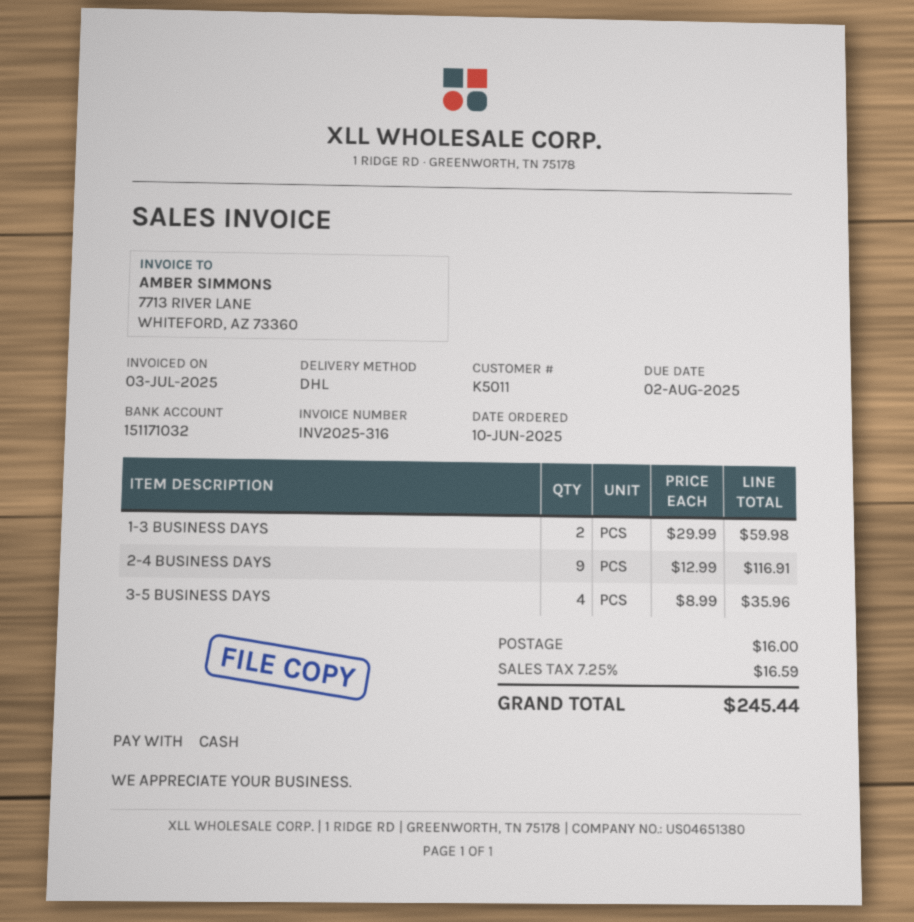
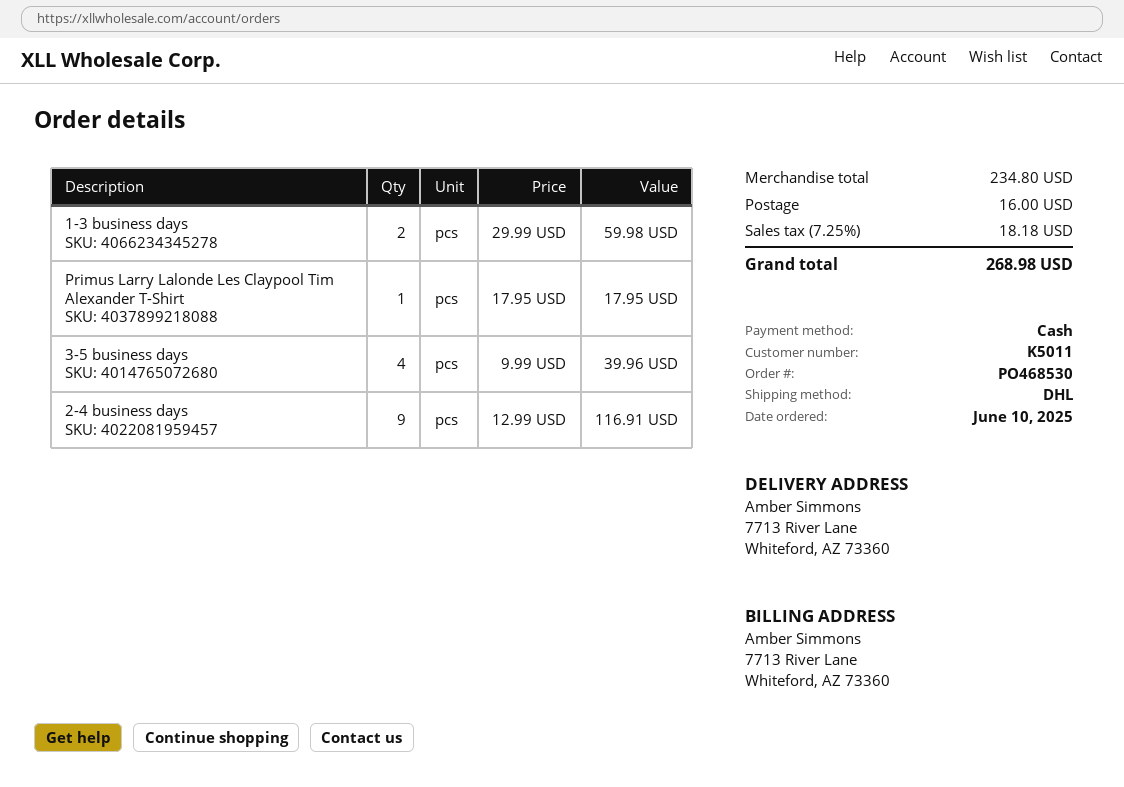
3-5 BUSINESS DAYS: 4 x 8.99 = 35.96 -> 4 x 9.99 = 39.96
Primus Larry Lalonde Les Claypool Tim Alexander T-Shirt: none -> 1 x 17.95 = 17.95
tax: 7.25% = 16.59 -> 7.25% = 18.18
total: 245.44 -> 268.98

